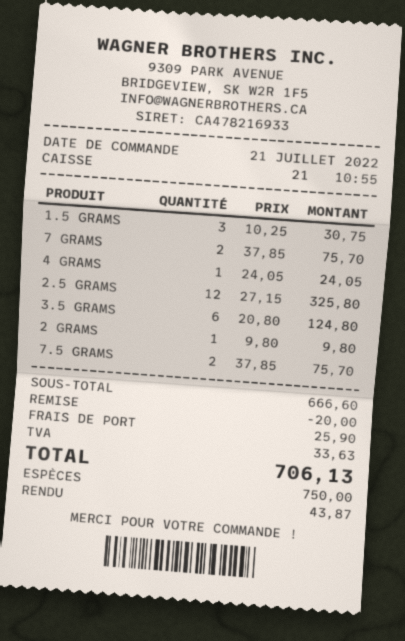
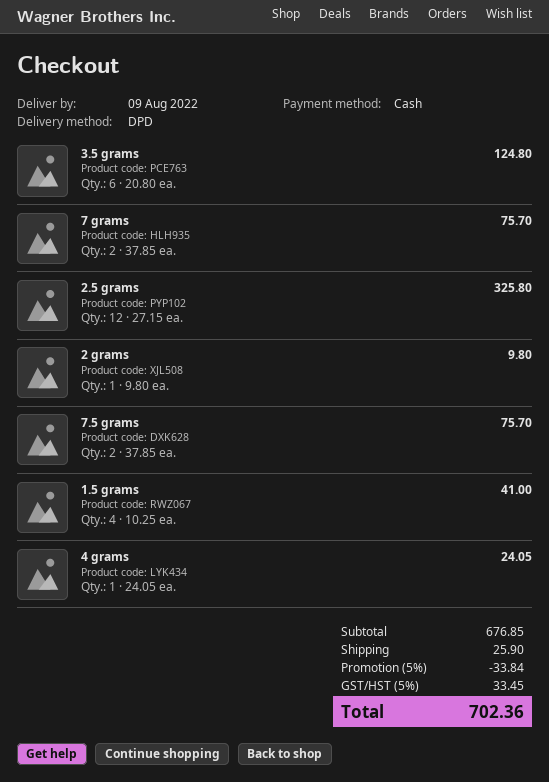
1.5 GRAMS: 3 x 10.25 = 30.75 -> 4 x 10.25 = 41.00
subtotal: 666.60 -> 676.85
discount: 20.00 -> 33.84
tax: 33.63 -> 33.45
total: 706.13 -> 702.36

